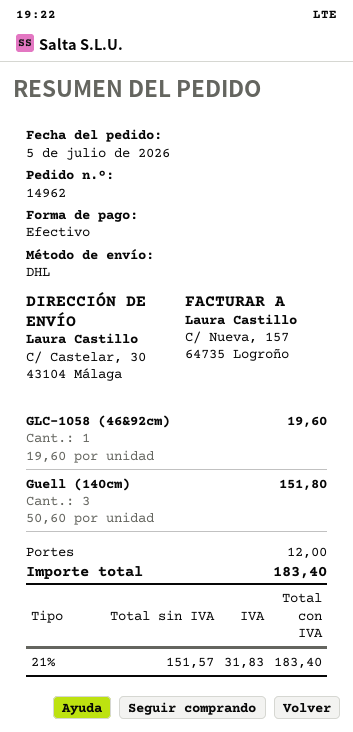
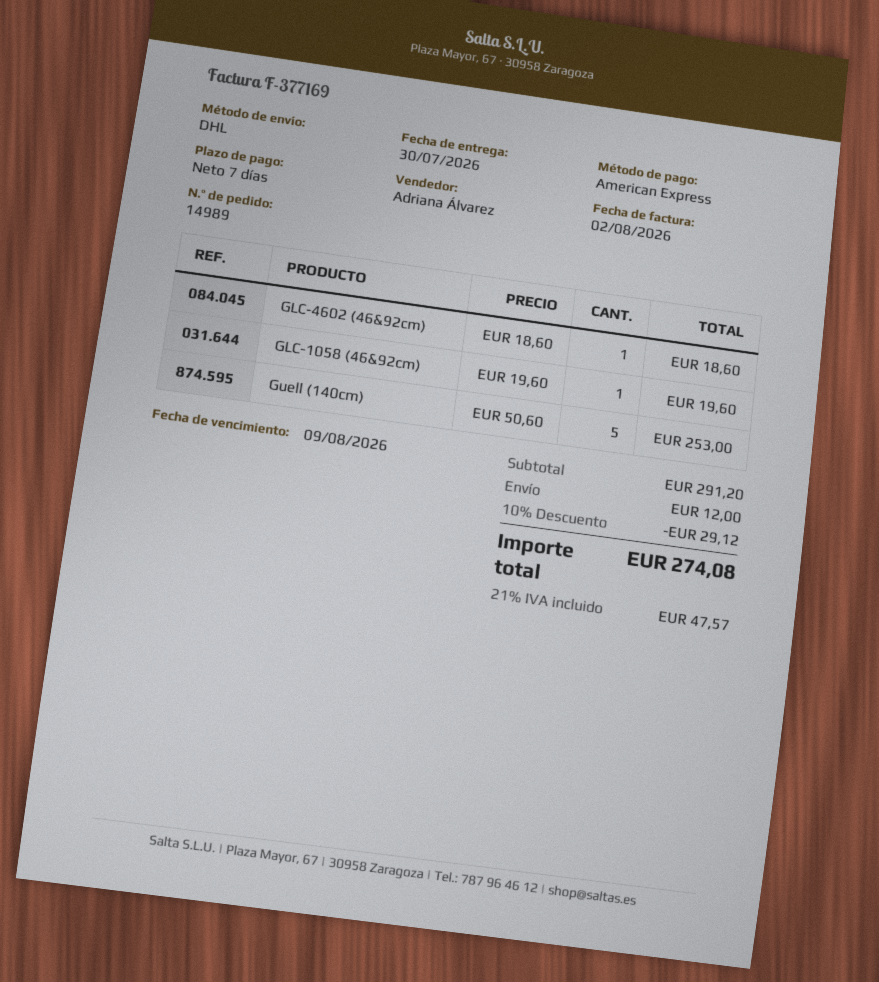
order number: 14962 -> 14989
payment method: cash -> American Express
Guell (140cm): 3 x 50.60 = 151.80 -> 5 x 50.60 = 253.00
GLC-4602 (46&92cm): none -> 1 x 18.60 = 18.60
discount: none -> 10% = 29.12
tax: 21% = 31.83 -> 21% = 47.57
total: 183.40 -> 274.08

